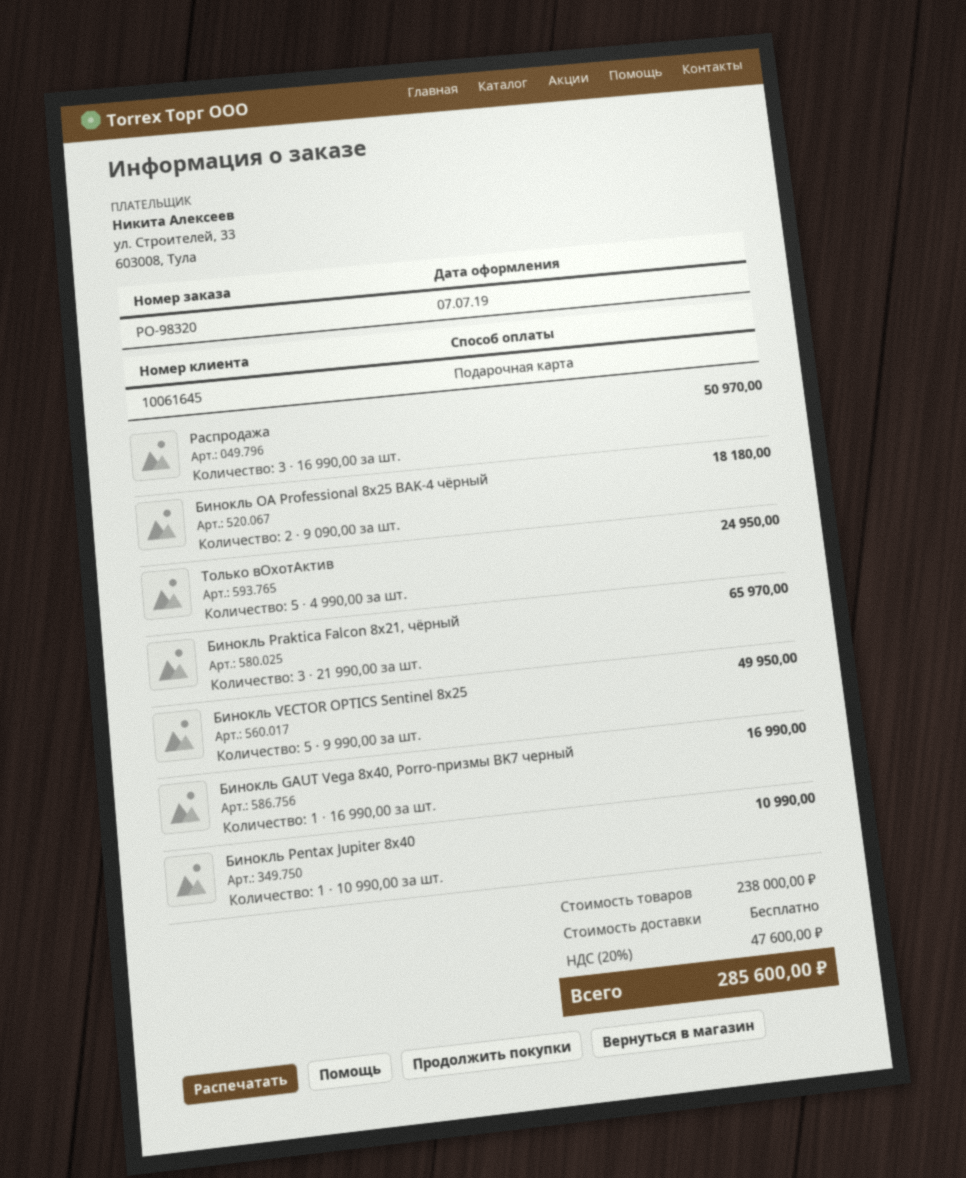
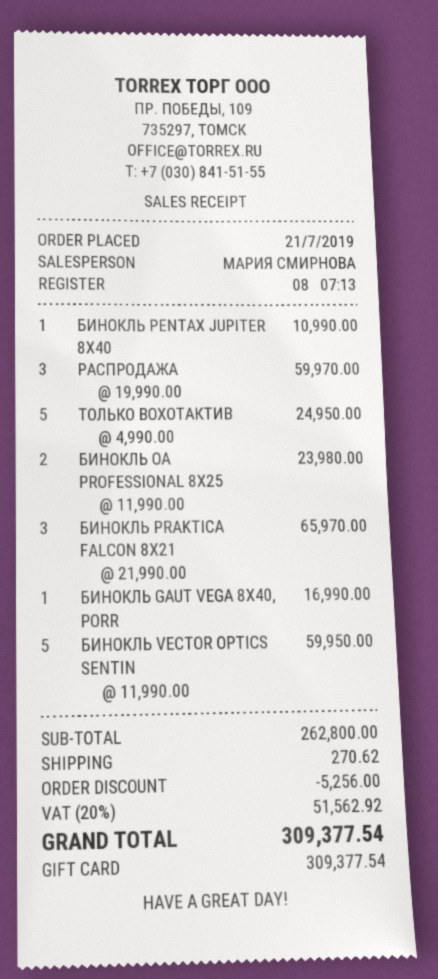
order date: 2019-07-07 -> 2019-07-21
Распродажа: 3 x 16990.00 = 50970.00 -> 3 x 19990.00 = 59970.00
Бинокль OA Professional 8x25 BAK-4 чёрный: 2 x 9090.00 = 18180.00 -> 2 x 11990.00 = 23980.00
Бинокль VECTOR OPTICS Sentinel 8x25: 5 x 9990.00 = 49950.00 -> 5 x 11990.00 = 59950.00
subtotal: 238000.00 -> 262800.00
discount: none -> 5256.00
shipping: 0.00 -> 270.62
tax: 20% = 47600.00 -> 20% = 51562.92
total: 285600.00 -> 309377.54

